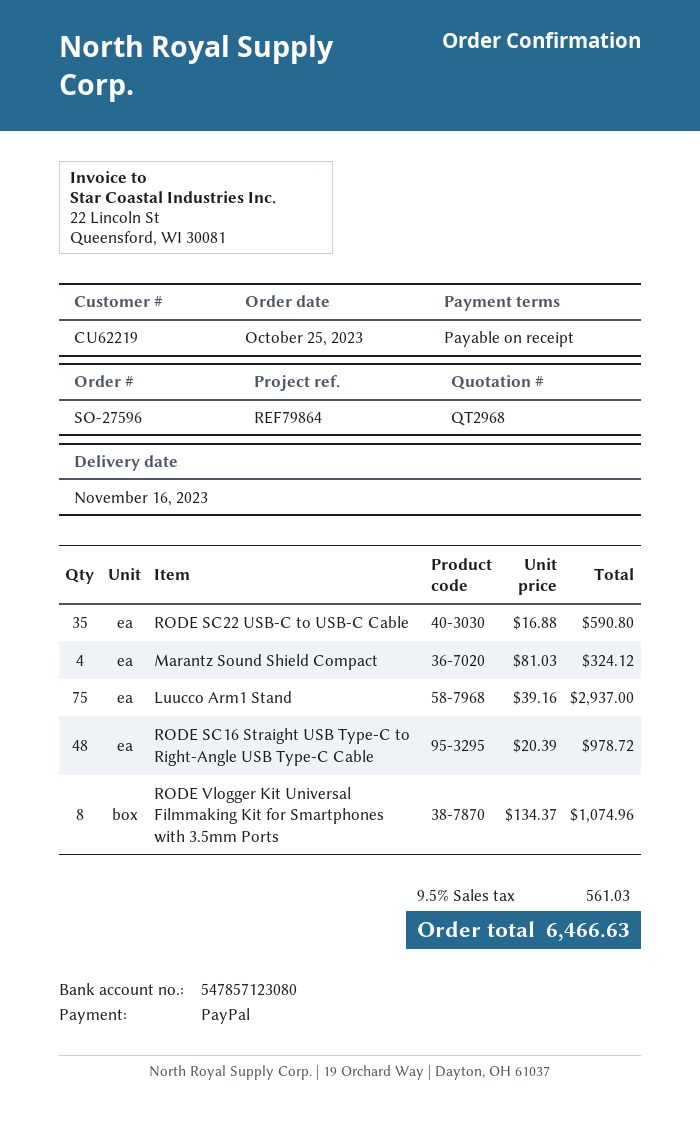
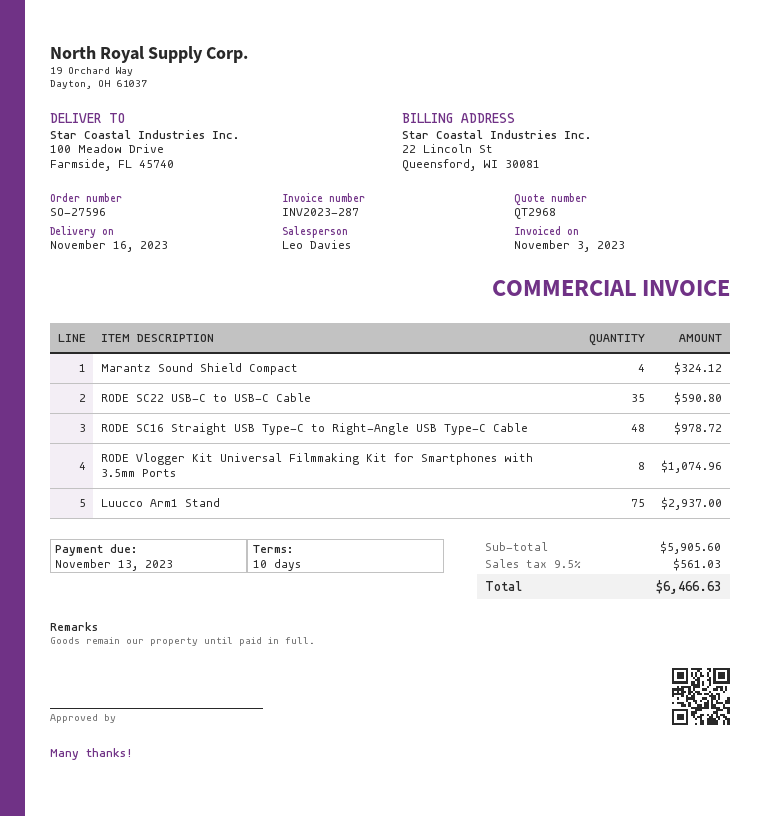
payment terms: on receipt -> 10 days

